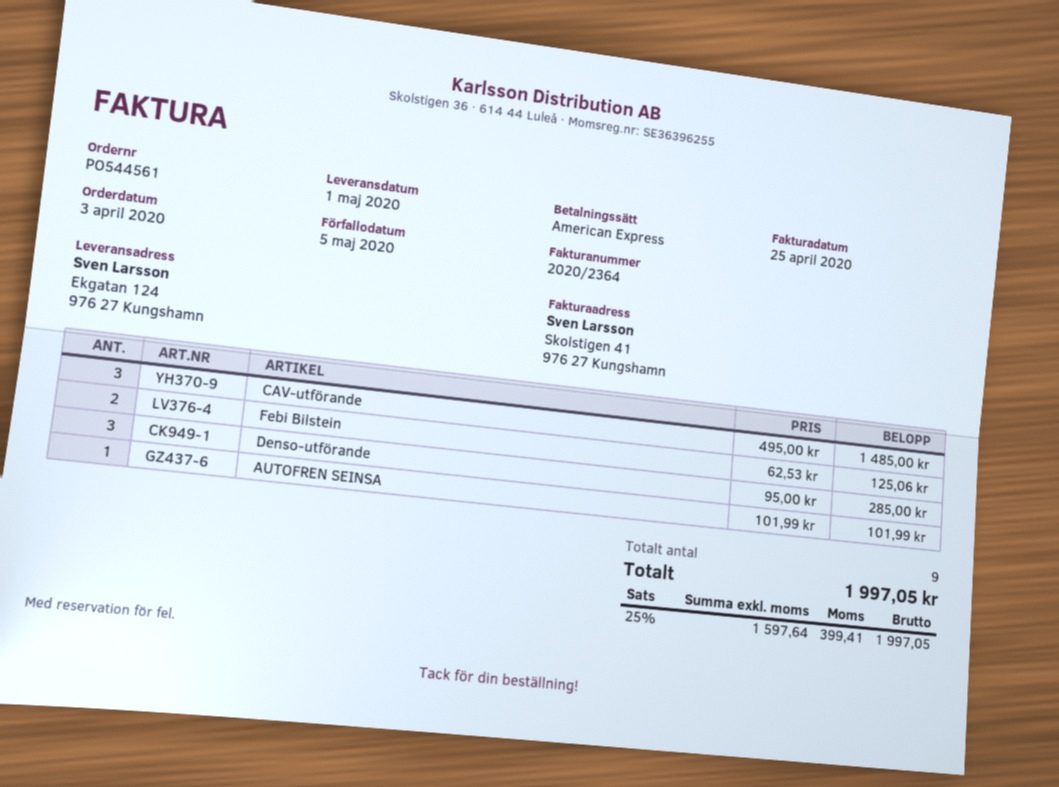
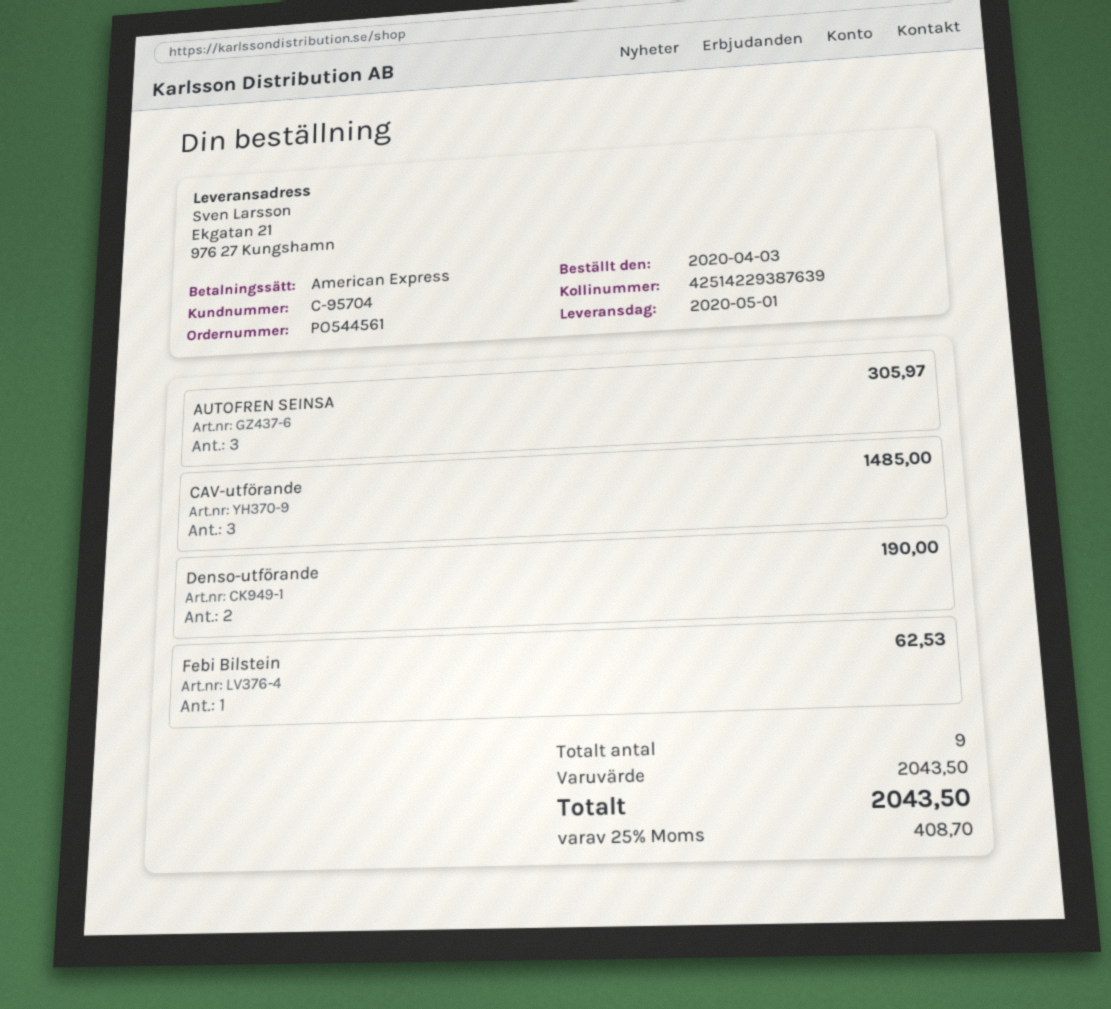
ship to: Ekgatan 124, 976 27 Kungshamn -> Ekgatan 21, 976 27 Kungshamn
Febi Bilstein: 2 for 125.06 -> 1 for 62.53
Denso-utförande: 3 for 285.00 -> 2 for 190.00
AUTOFREN SEINSA: 1 for 101.99 -> 3 for 305.97
tax: 25% = 399.41 -> 25% = 408.70
total: 1997.05 -> 2043.50

